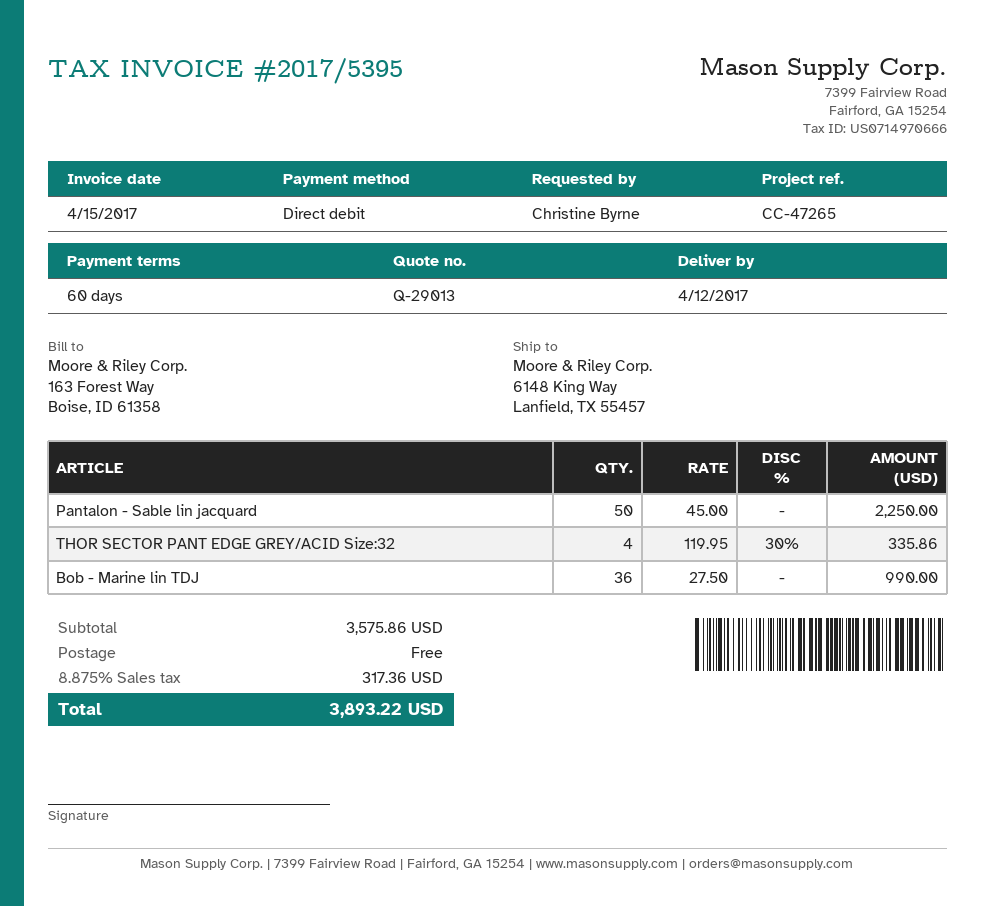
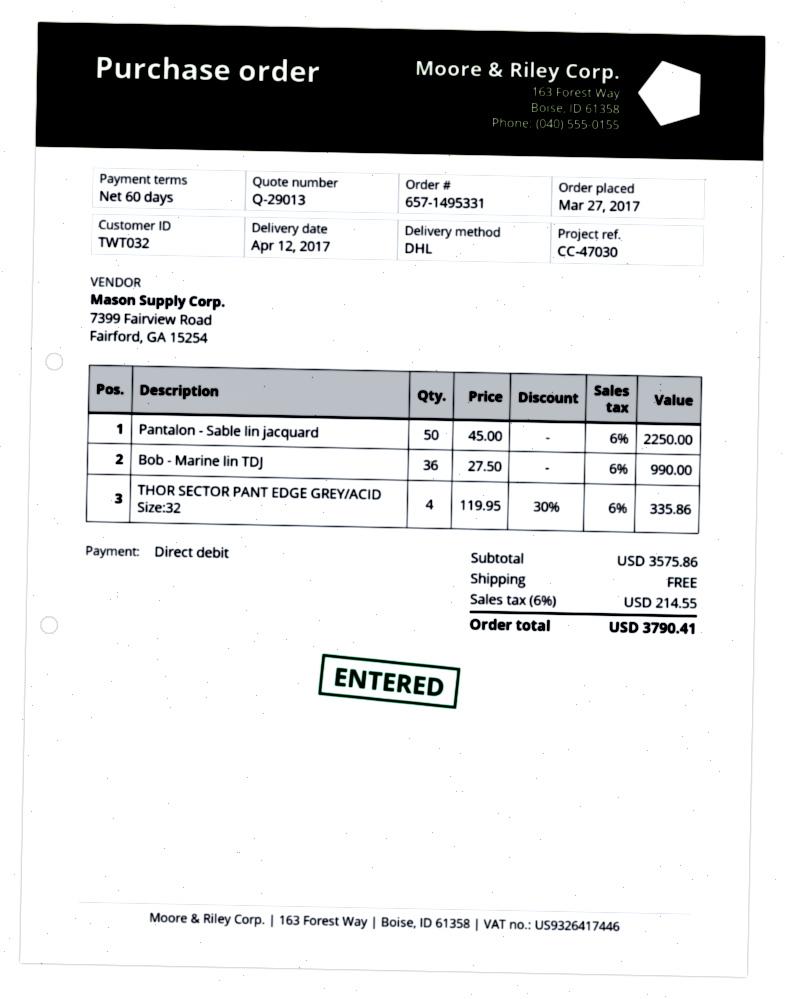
reference: CC-47265 -> CC-47030
tax: 8.875% = 317.36 -> 6% = 214.55
total: 3893.22 -> 3790.41

